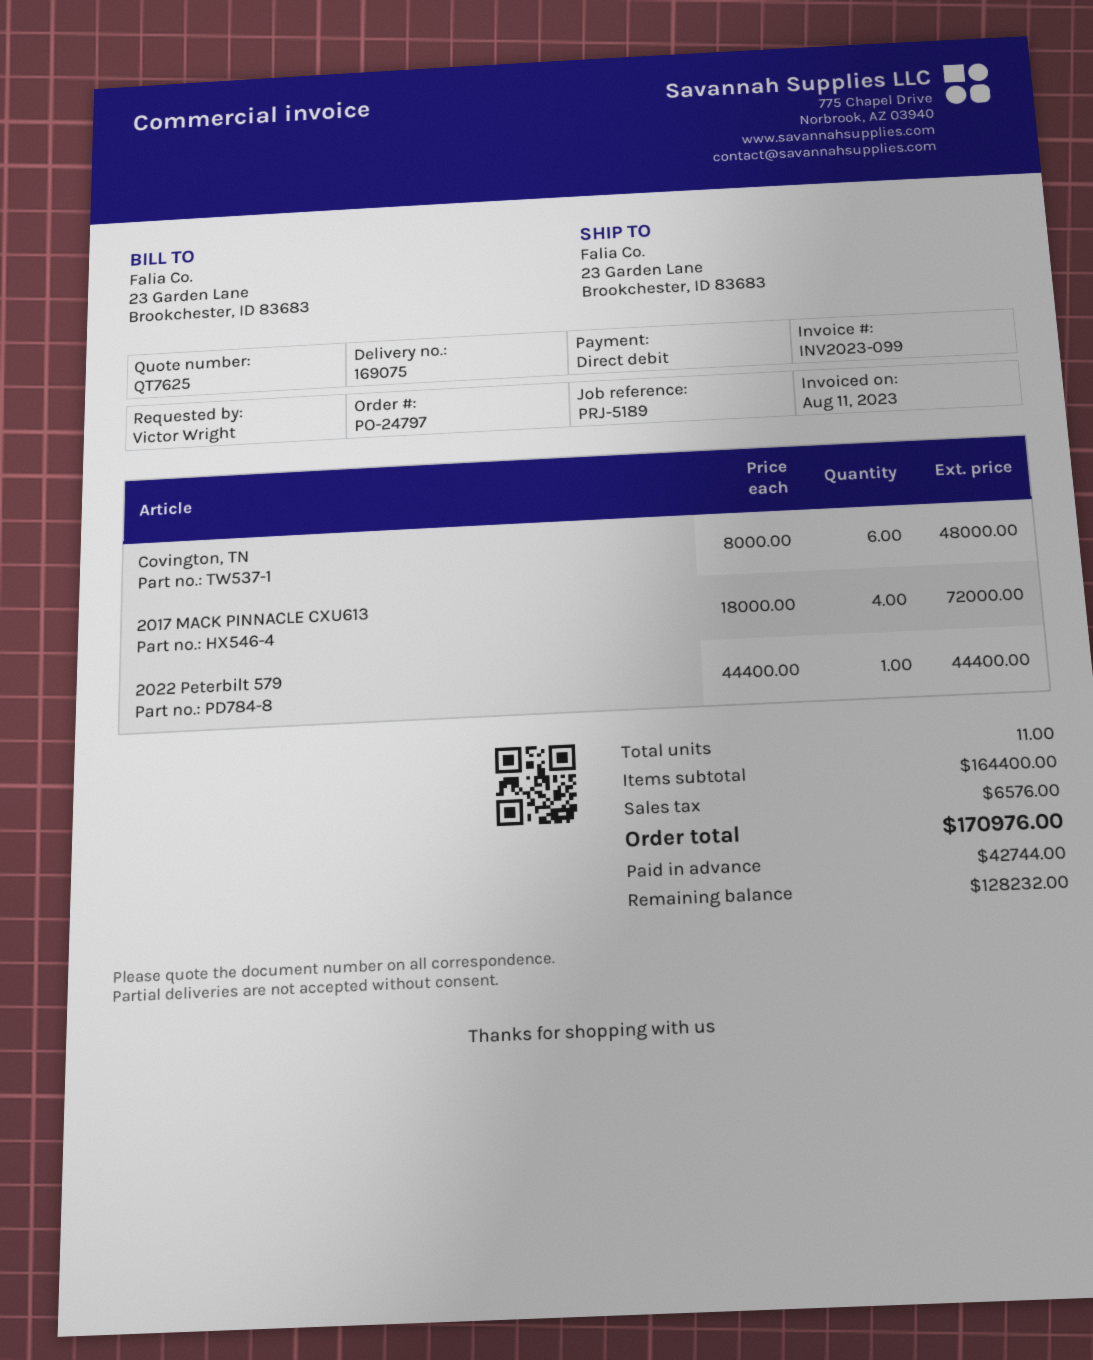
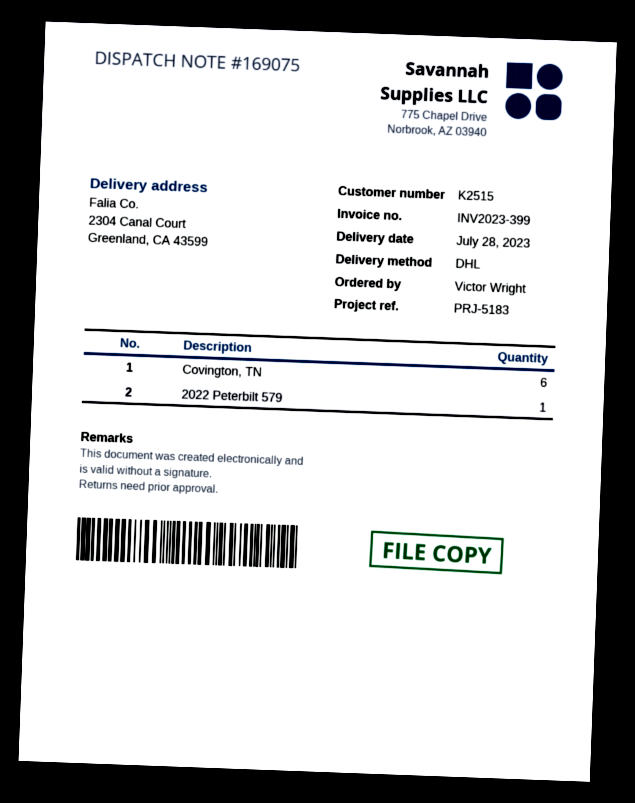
invoice number: INV2023-099 -> INV2023-399
reference: PRJ-5189 -> PRJ-5183
ship to: 23 Garden Lane, Brookchester, ID 83683 -> 2304 Canal Court, Greenland, CA 43599
2017 MACK PINNACLE CXU613: 4 -> none

